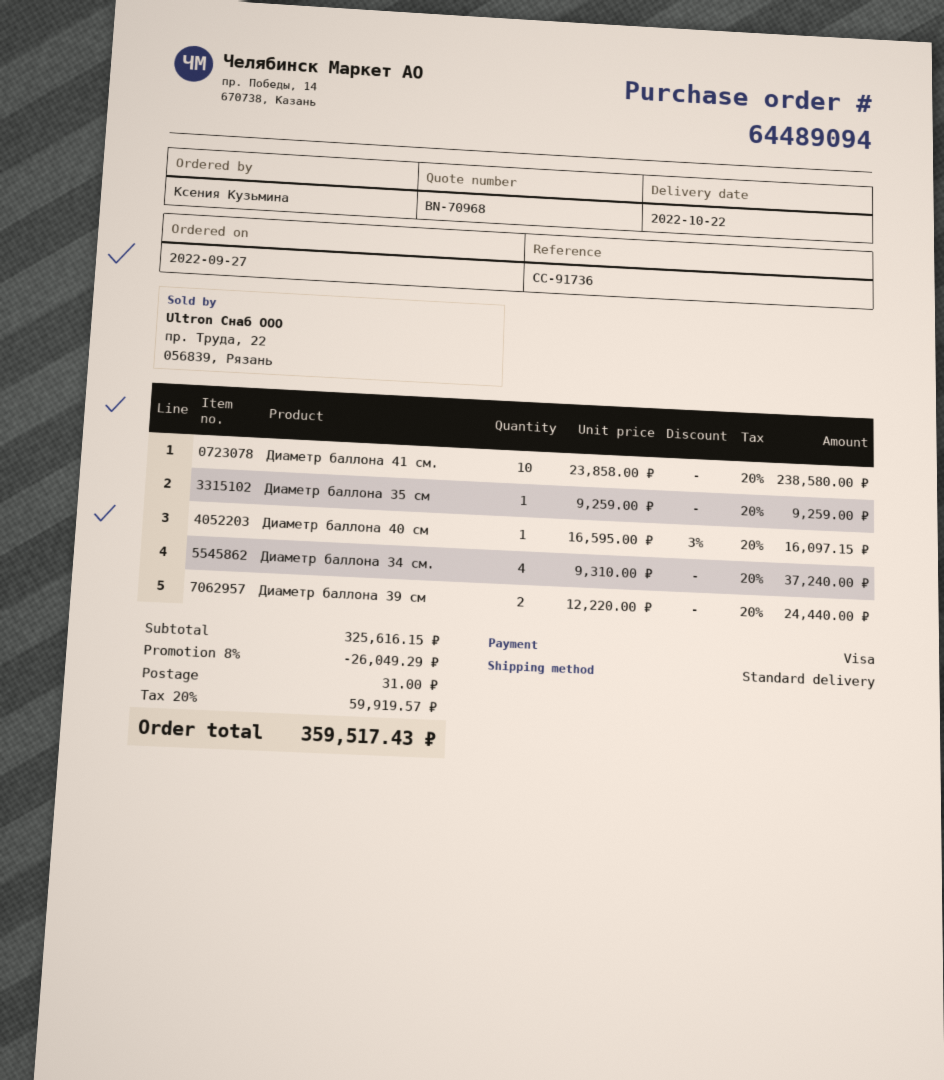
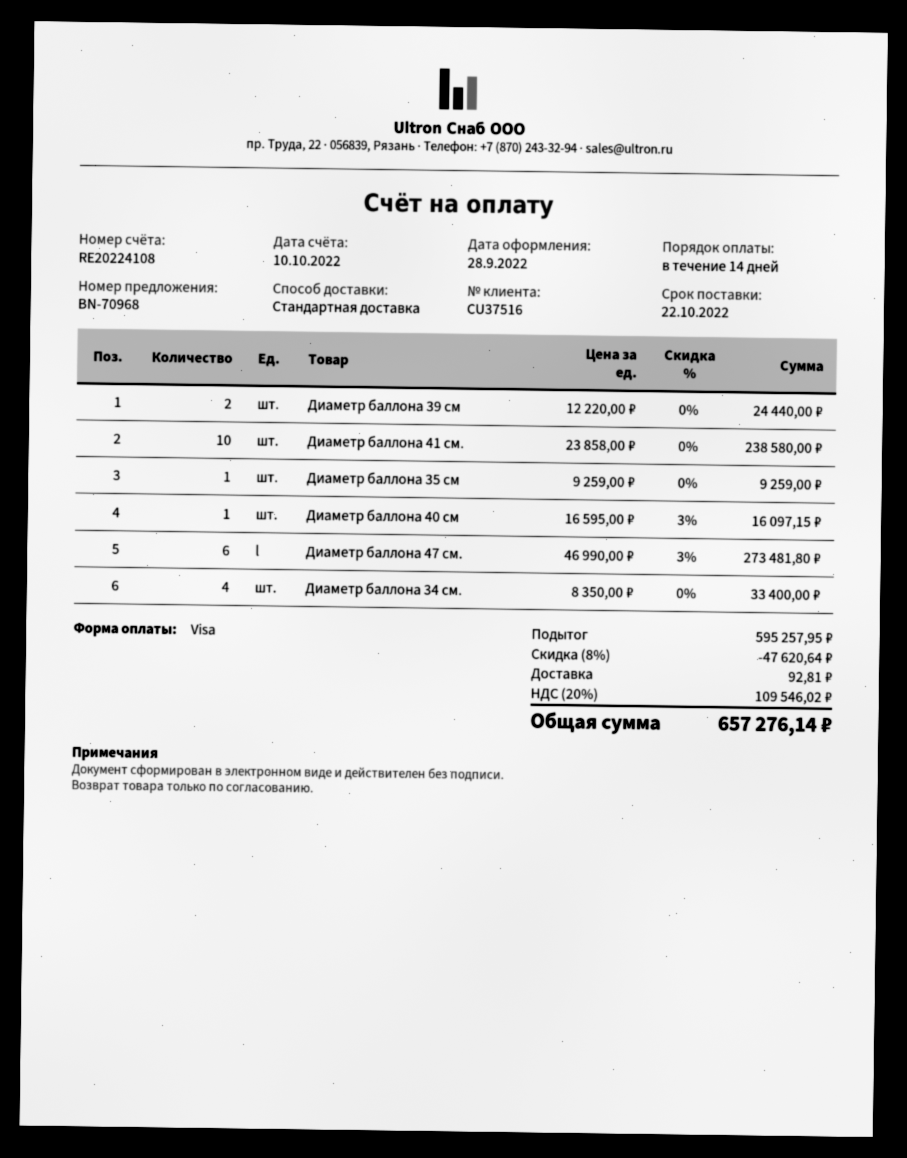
order date: 2022-09-27 -> 2022-09-28
Диаметр баллона 34 см.: 4 x 9310.00 = 37240.00 -> 4 x 8350.00 = 33400.00
Диаметр баллона 47 см.: none -> 6 x 46990.00 - 3% = 273481.80
subtotal: 325616.15 -> 595257.95
discount: 8% = 26049.29 -> 8% = 47620.64
shipping: 31.00 -> 92.81
tax: 20% = 59919.57 -> 20% = 109546.02
total: 359517.43 -> 657276.14

